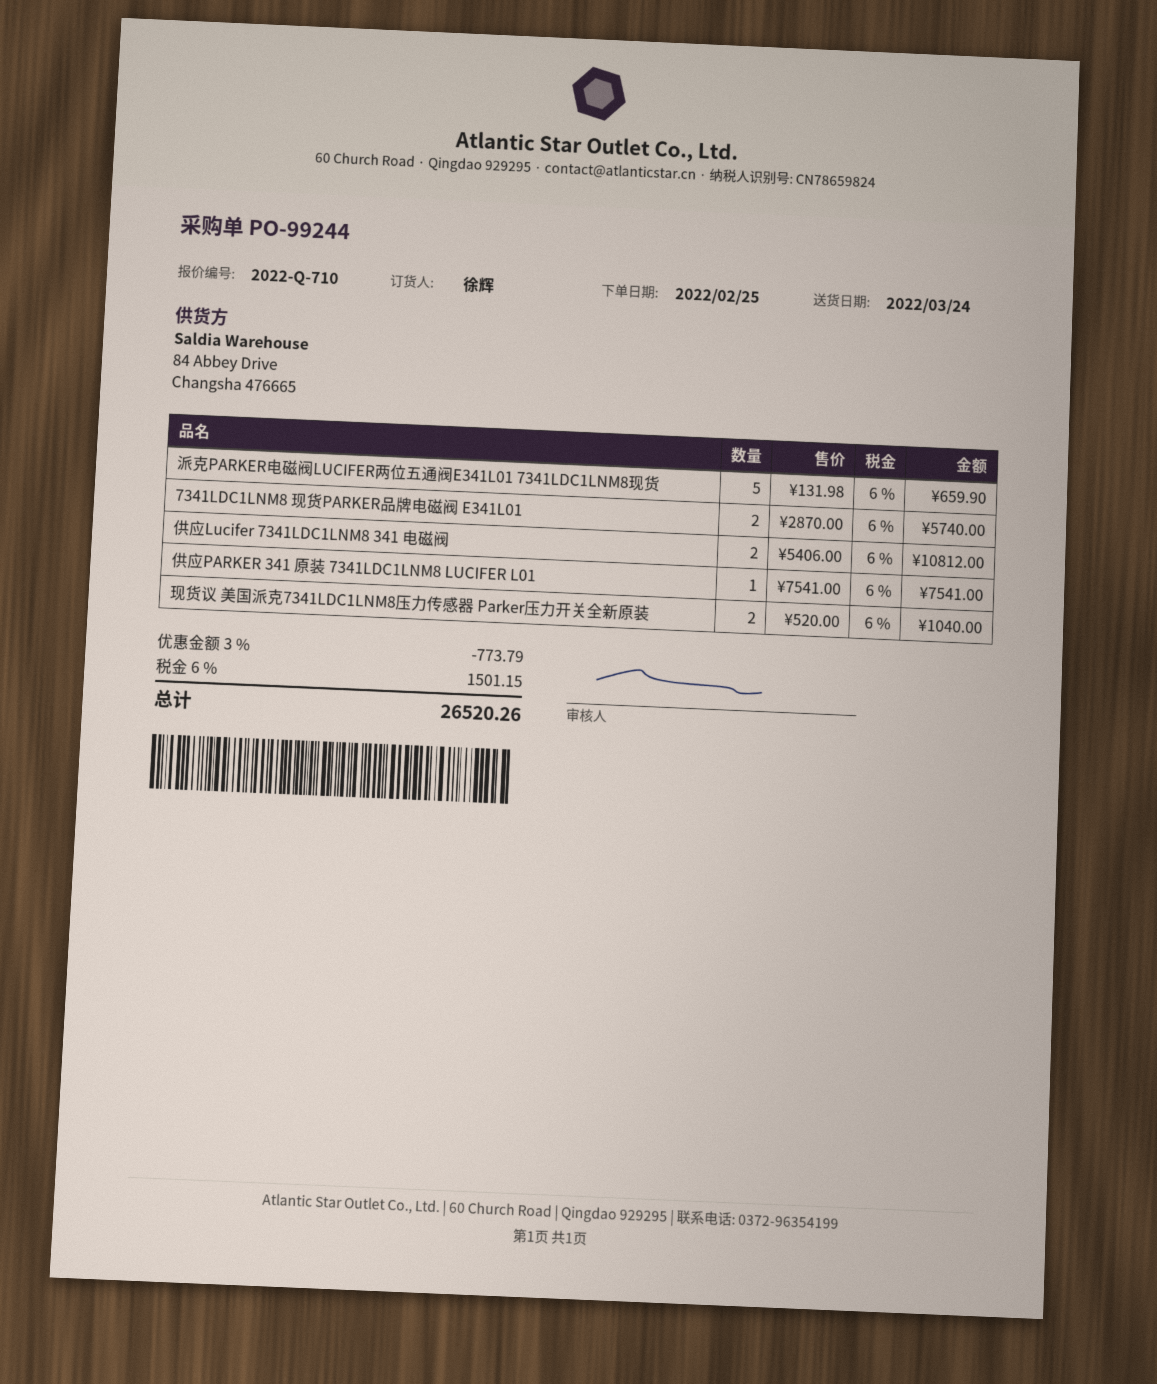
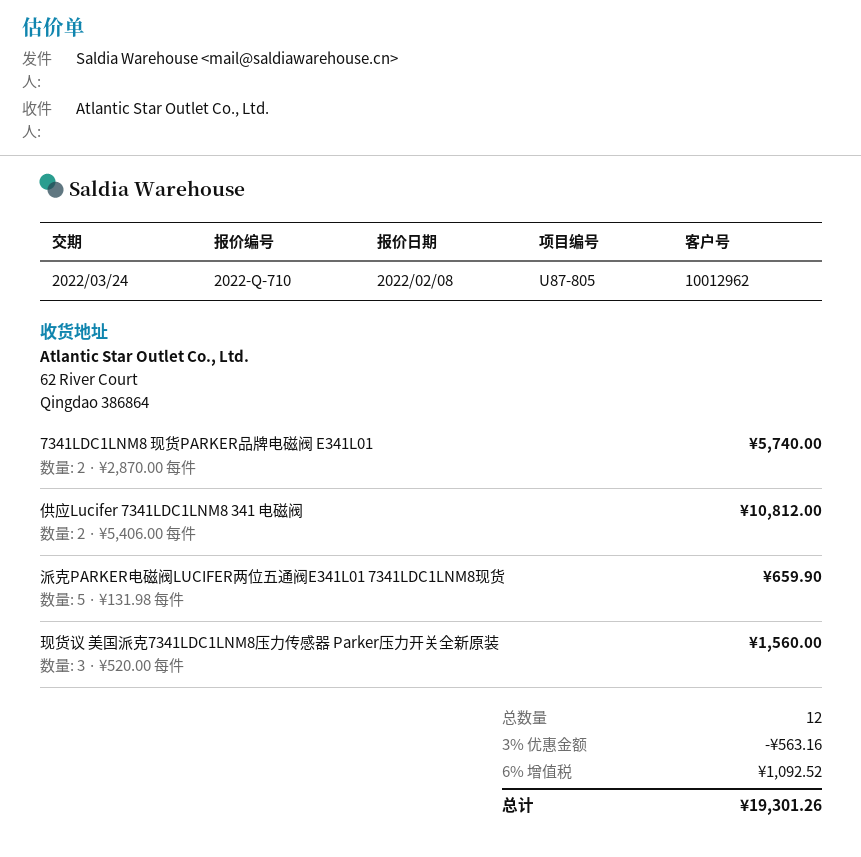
供应PARKER 341 原装 7341LDC1LNM8 LUCIFER L01: 1 x 7541.00 = 7541.00 -> none
现货议 美国派克7341LDC1LNM8压力传感器 Parker压力开关全新原装: 2 x 520.00 = 1040.00 -> 3 x 520.00 = 1560.00
discount: 3% = 773.79 -> 3% = 563.16
tax: 6% = 1501.15 -> 6% = 1092.52
total: 26520.26 -> 19301.26

